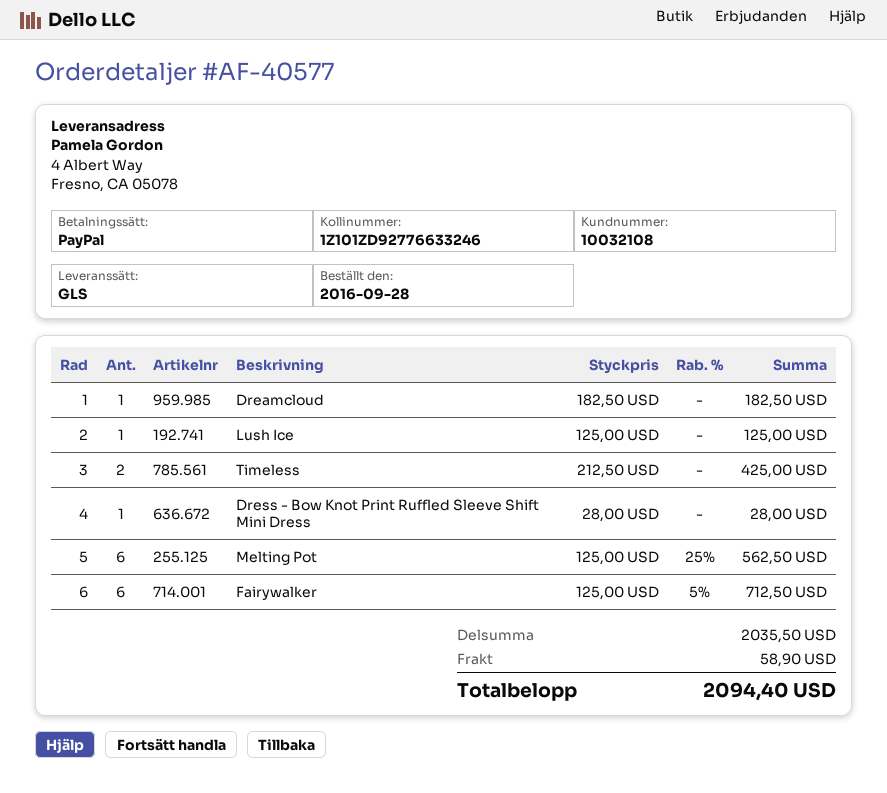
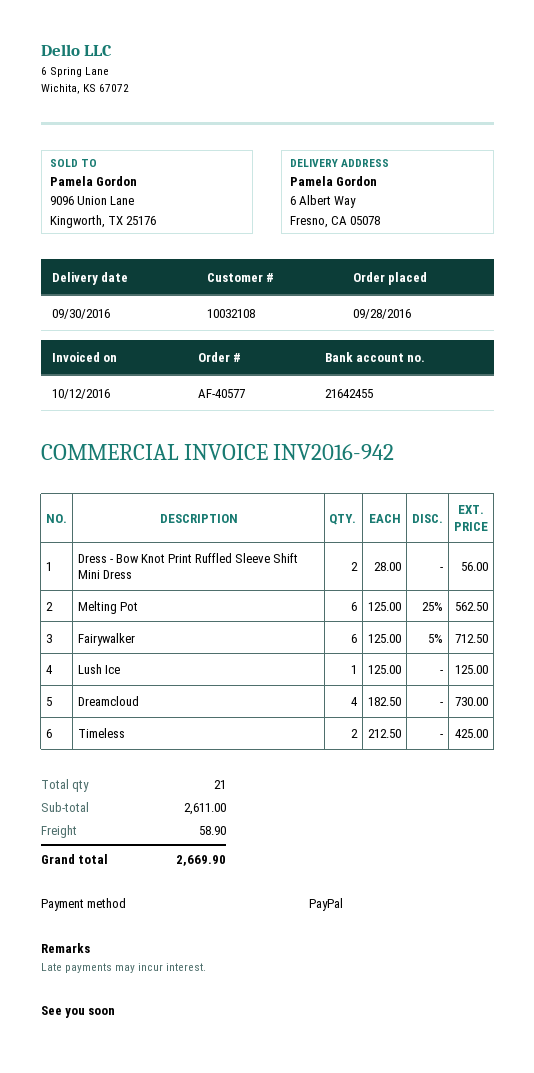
ship to: 4 Albert Way, Fresno, CA 05078 -> 6 Albert Way, Fresno, CA 05078
Dreamcloud: 1 x 182.50 = 182.50 -> 4 x 182.50 = 730.00
Dress - Bow Knot Print Ruffled Sleeve Shift Mini Dress: 1 x 28.00 = 28.00 -> 2 x 28.00 = 56.00
subtotal: 2035.50 -> 2611.00
total: 2094.40 -> 2669.90

